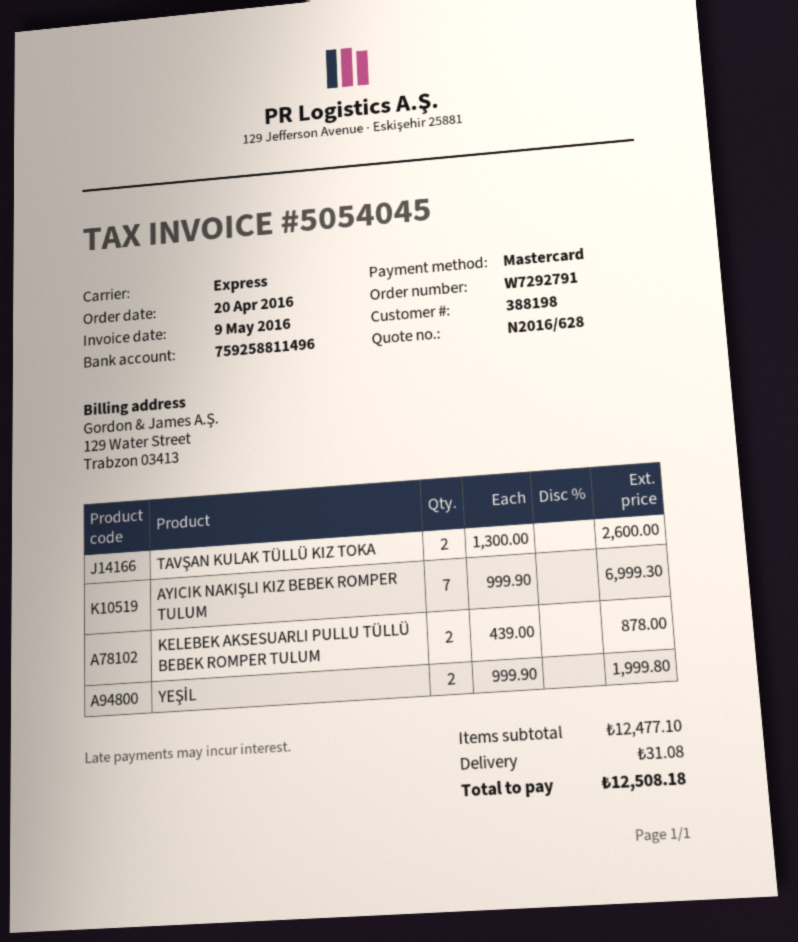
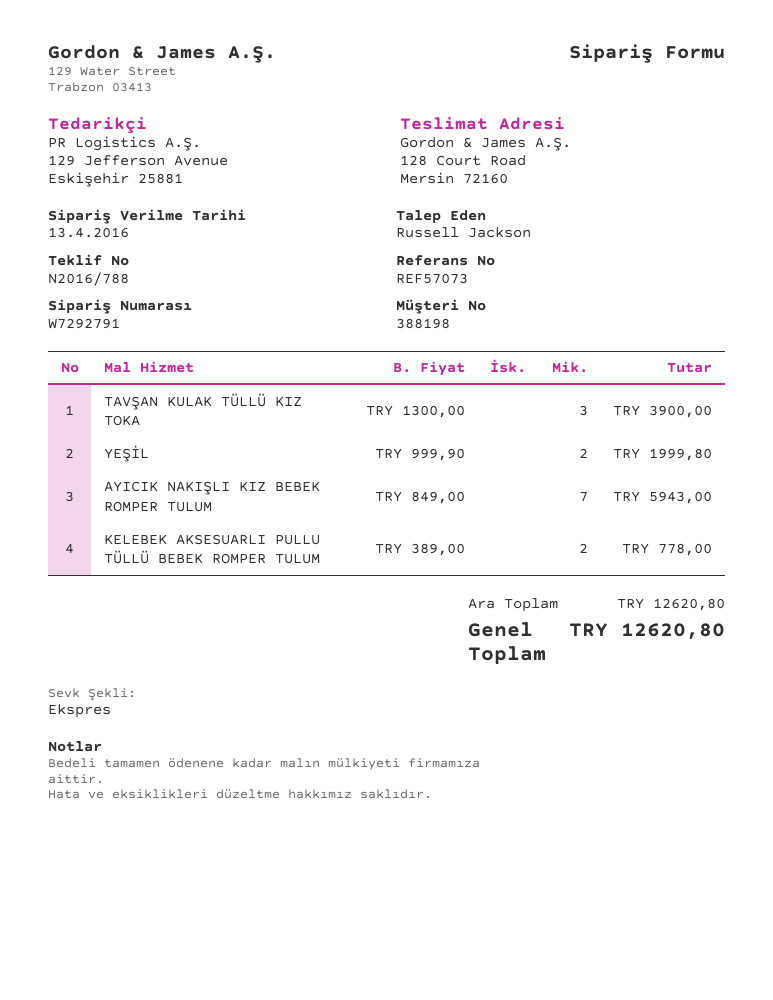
quote number: N2016/628 -> N2016/788
order date: 2016-04-20 -> 2016-04-13
TAVŞAN KULAK TÜLLÜ KIZ TOKA: 2 x 1300.00 = 2600.00 -> 3 x 1300.00 = 3900.00
AYICIK NAKIŞLI KIZ BEBEK ROMPER TULUM: 7 x 999.90 = 6999.30 -> 7 x 849.00 = 5943.00
KELEBEK AKSESUARLI PULLU TÜLLÜ BEBEK ROMPER TULUM: 2 x 439.00 = 878.00 -> 2 x 389.00 = 778.00
subtotal: 12477.10 -> 12620.80
shipping: 31.08 -> none
total: 12508.18 -> 12620.80

